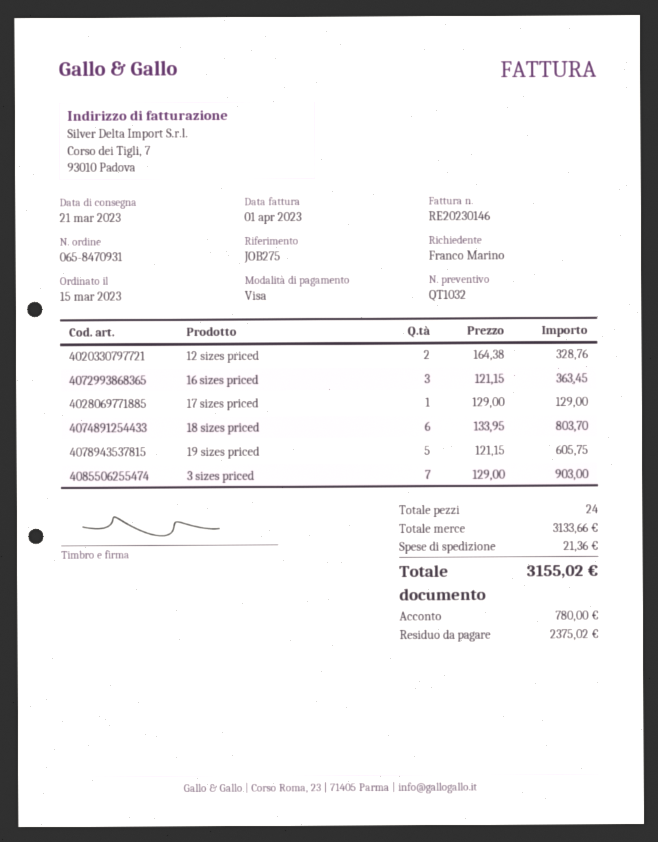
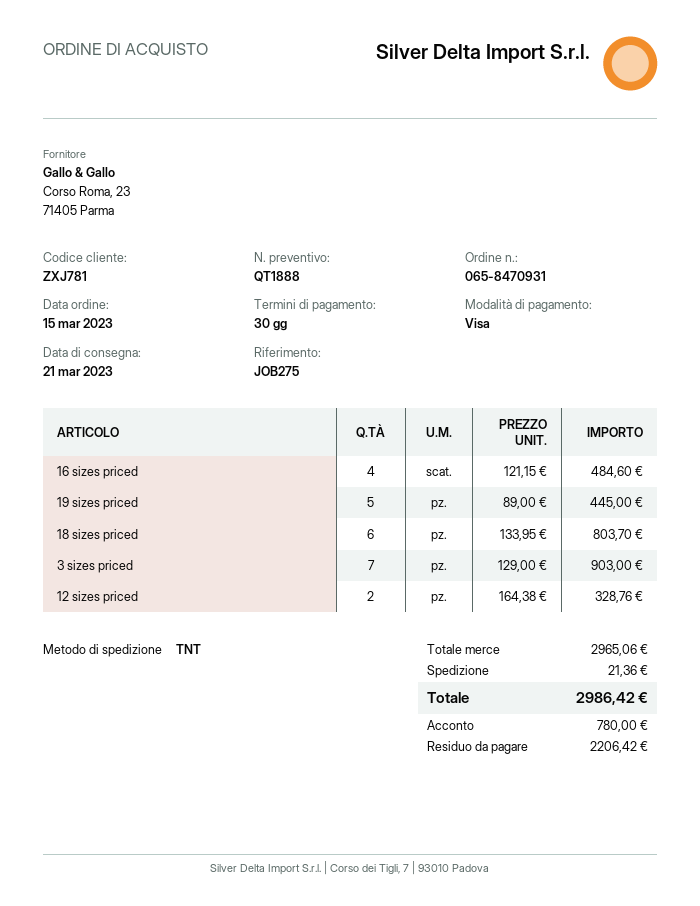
quote number: QT1032 -> QT1888
16 sizes priced: 3 x 121.15 = 363.45 -> 4 x 121.15 = 484.60
17 sizes priced: 1 x 129.00 = 129.00 -> none
19 sizes priced: 5 x 121.15 = 605.75 -> 5 x 89.00 = 445.00
subtotal: 3133.66 -> 2965.06
total: 3155.02 -> 2986.42
balance: 2375.02 -> 2206.42

